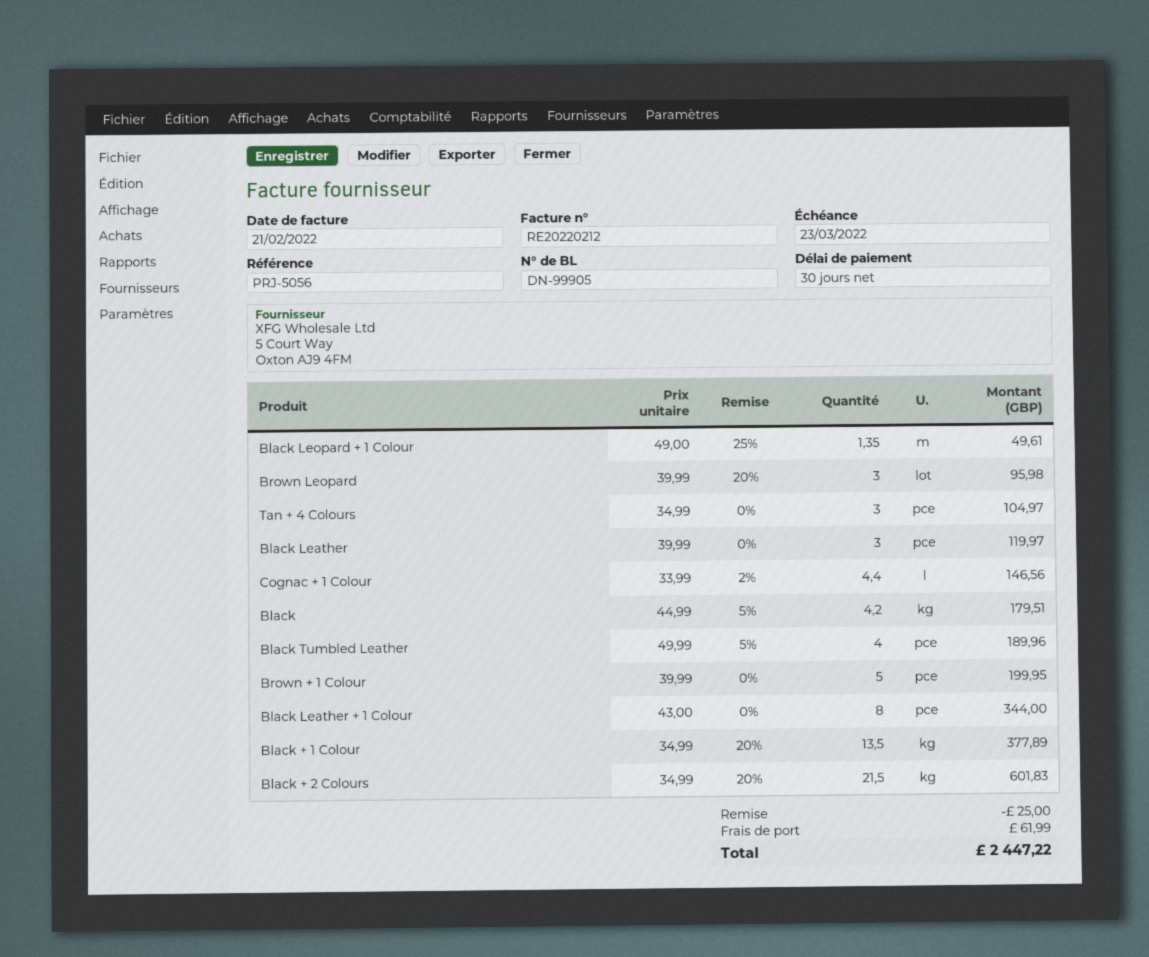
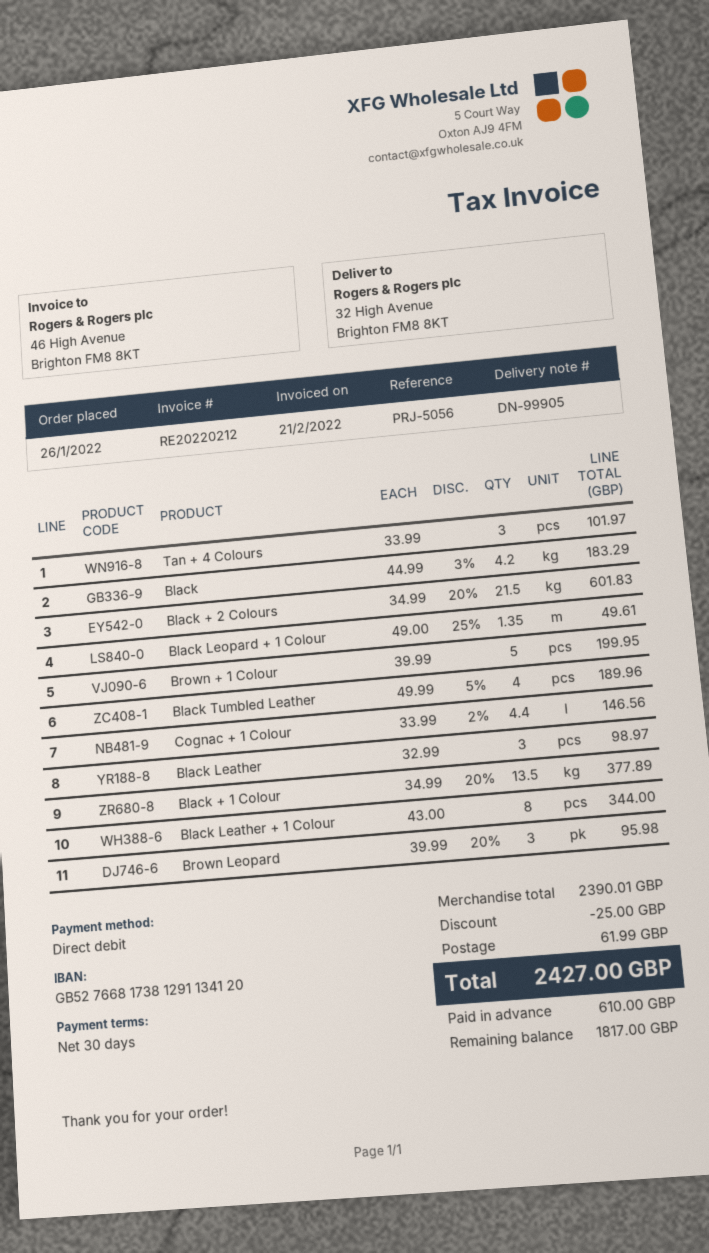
Tan + 4 Colours: 3 x 34.99 = 104.97 -> 3 x 33.99 = 101.97
Black Leather: 3 x 39.99 = 119.97 -> 3 x 32.99 = 98.97
Black: 4.2 x 44.99 - 5% = 179.51 -> 4.2 x 44.99 - 3% = 183.29
total: 2447.22 -> 2427.00

